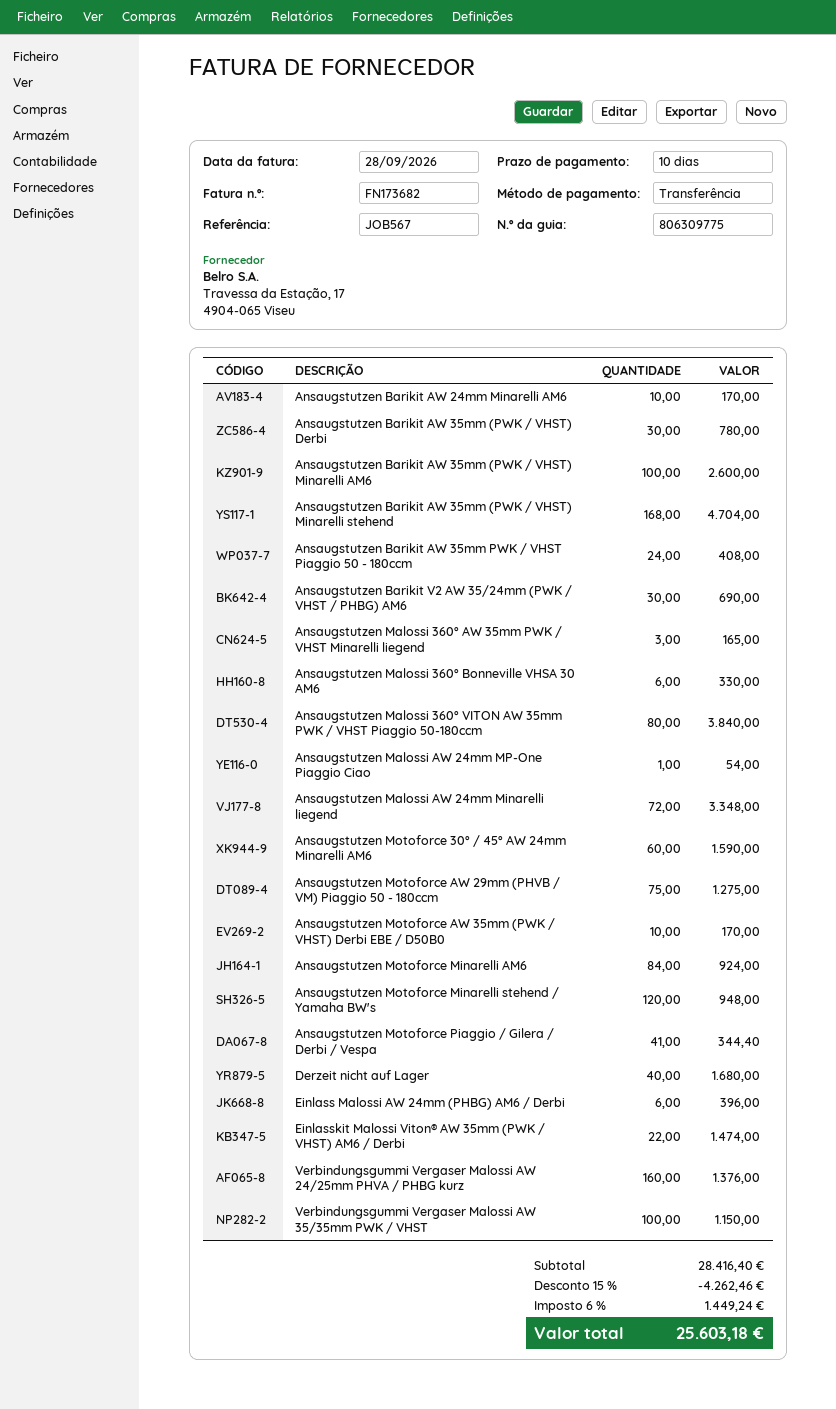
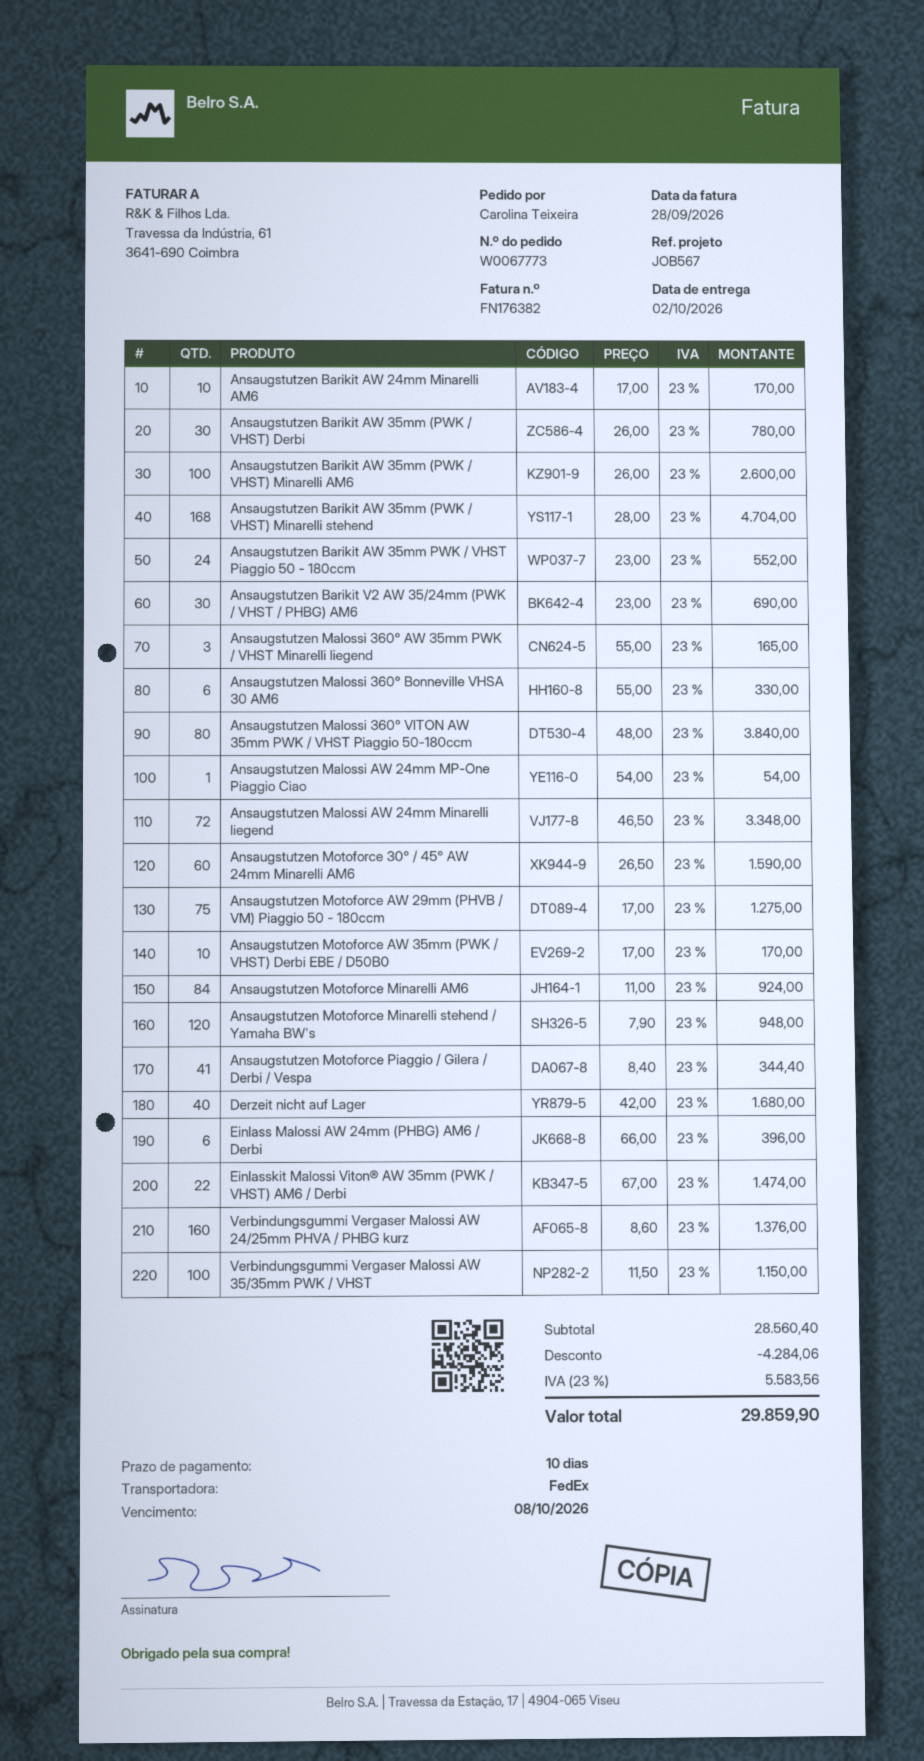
invoice number: FN173682 -> FN176382
Ansaugstutzen Barikit AW 35mm PWK / VHST Piaggio 50 - 180ccm: 24 for 408.00 -> 24 for 552.00
subtotal: 28416.40 -> 28560.40
discount: 4262.46 -> 4284.06
tax: 6% = 1449.24 -> 23% = 5583.56
total: 25603.18 -> 29859.90

